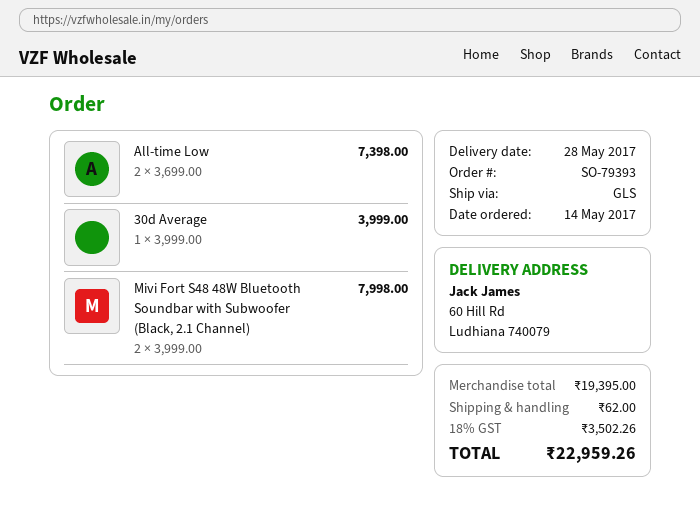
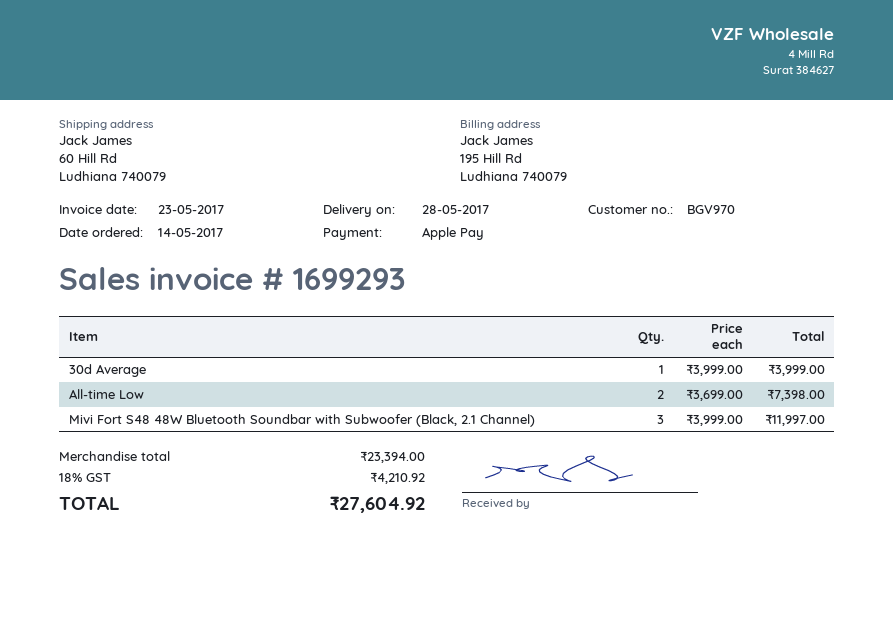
Mivi Fort S48 48W Bluetooth Soundbar with Subwoofer (Black, 2.1 Channel): 2 x 3999.00 = 7998.00 -> 3 x 3999.00 = 11997.00
subtotal: 19395.00 -> 23394.00
shipping: 62.00 -> none
tax: 18% = 3502.26 -> 18% = 4210.92
total: 22959.26 -> 27604.92

